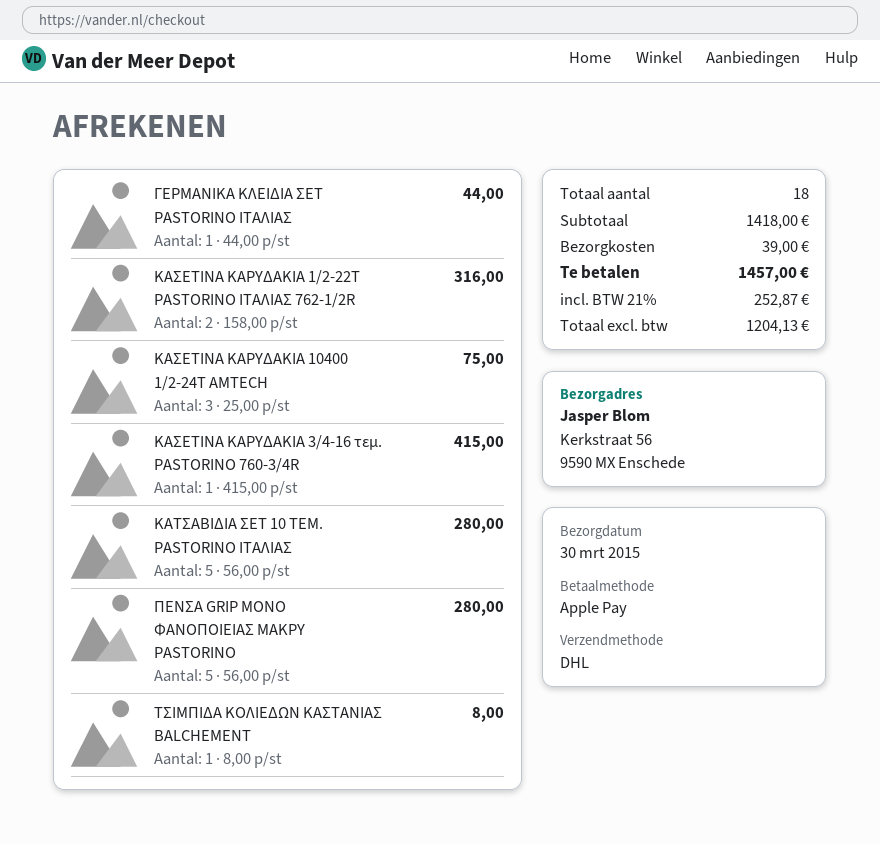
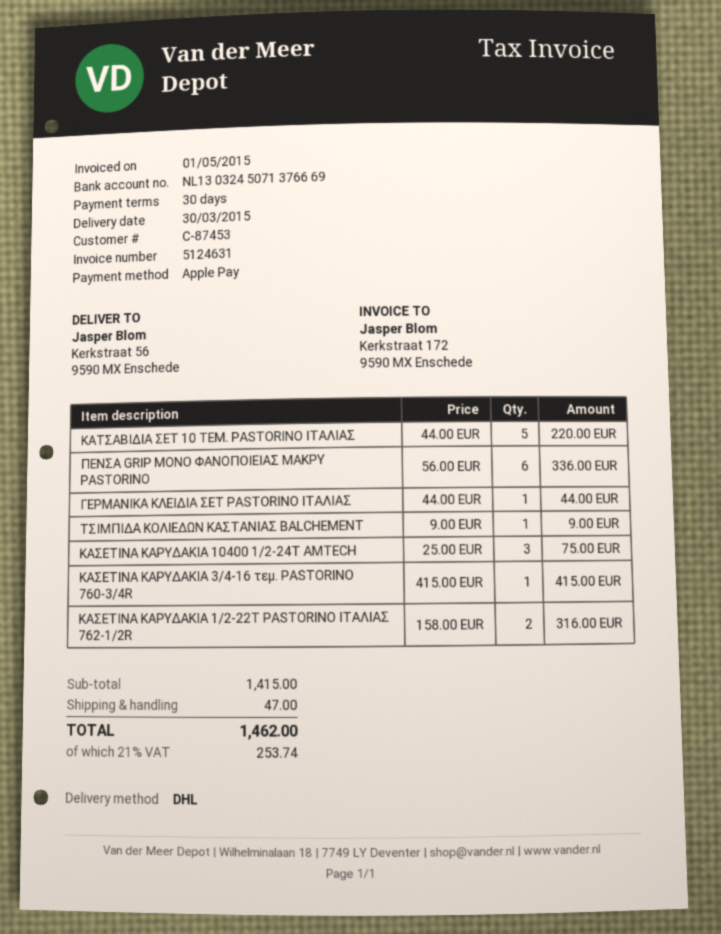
ΚΑΤΣΑΒΙΔΙΑ ΣΕΤ 10 ΤΕΜ. PASTORINO ΙΤΑΛΙΑΣ: 5 x 56.00 = 280.00 -> 5 x 44.00 = 220.00
ΠΕΝΣΑ GRIP MΟΝΟ ΦΑΝΟΠΟΙΕΙΑΣ MAKΡY PASTORINO: 5 x 56.00 = 280.00 -> 6 x 56.00 = 336.00
ΤΣΙΜΠΙΔΑ ΚΟΛΙΕΔΩΝ ΚΑΣΤΑΝΙΑΣ BALCHEMENT: 1 x 8.00 = 8.00 -> 1 x 9.00 = 9.00
subtotal: 1418.00 -> 1415.00
shipping: 39.00 -> 47.00
tax: 21% = 252.87 -> 21% = 253.74
total: 1457.00 -> 1462.00

